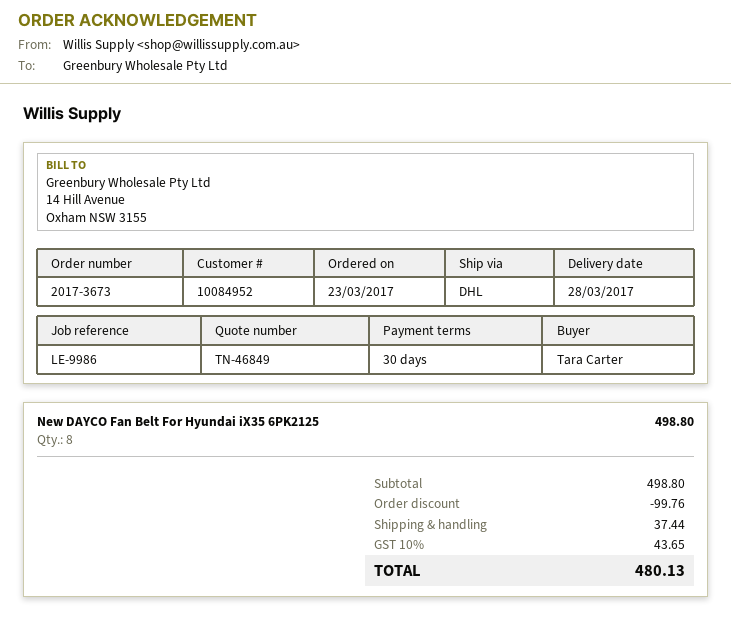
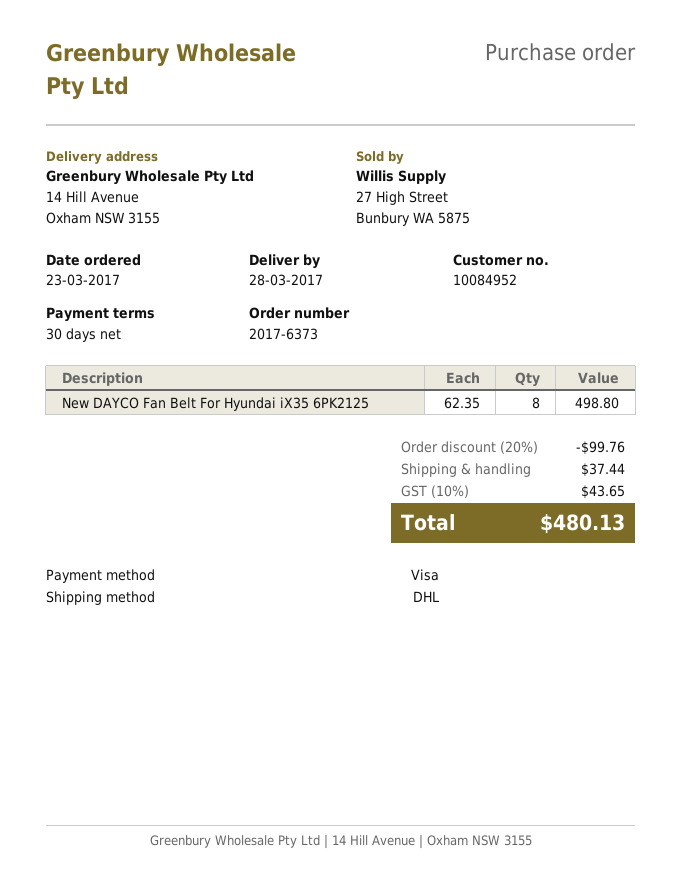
order number: 2017-3673 -> 2017-6373

